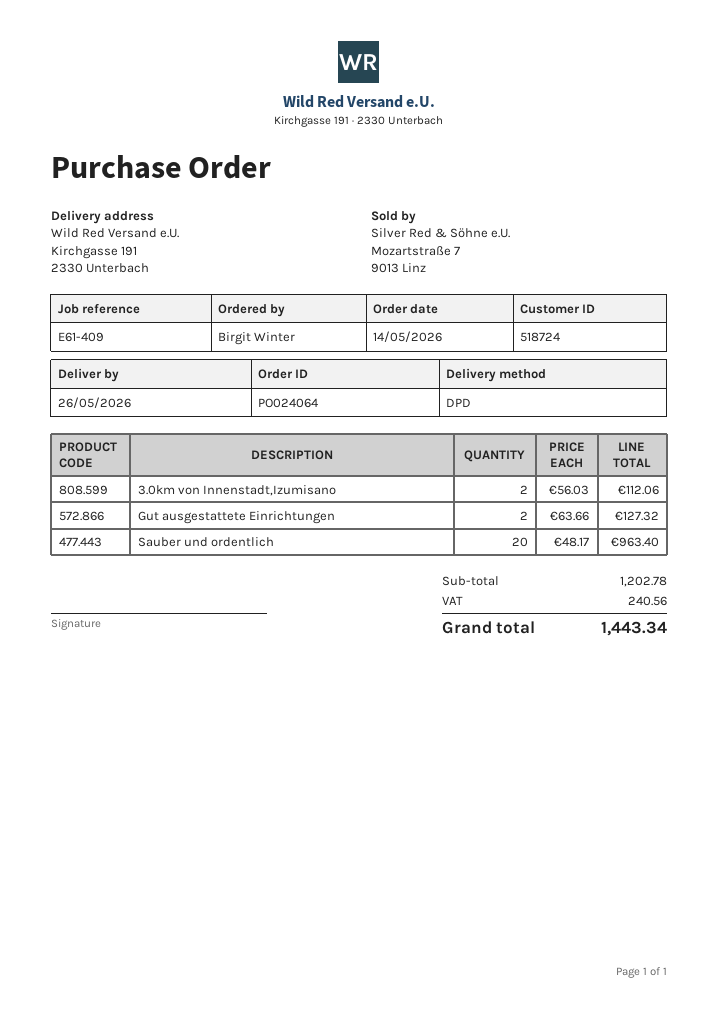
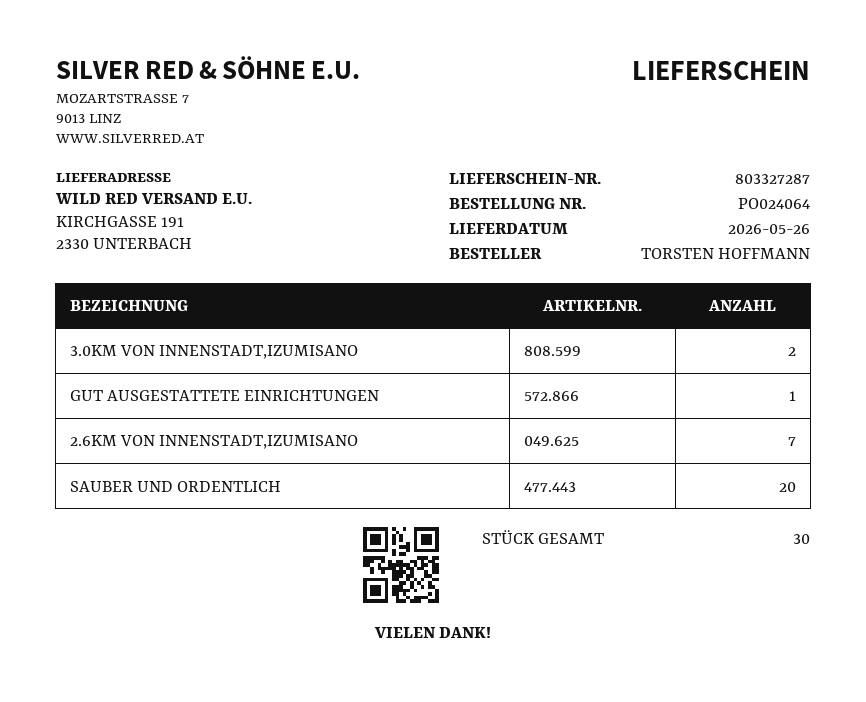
ordered by: Birgit Winter -> TORSTEN HOFFMANN
Gut ausgestattete Einrichtungen: 2 -> 1
2.6KM VON INNENSTADT,IZUMISANO: none -> 7

